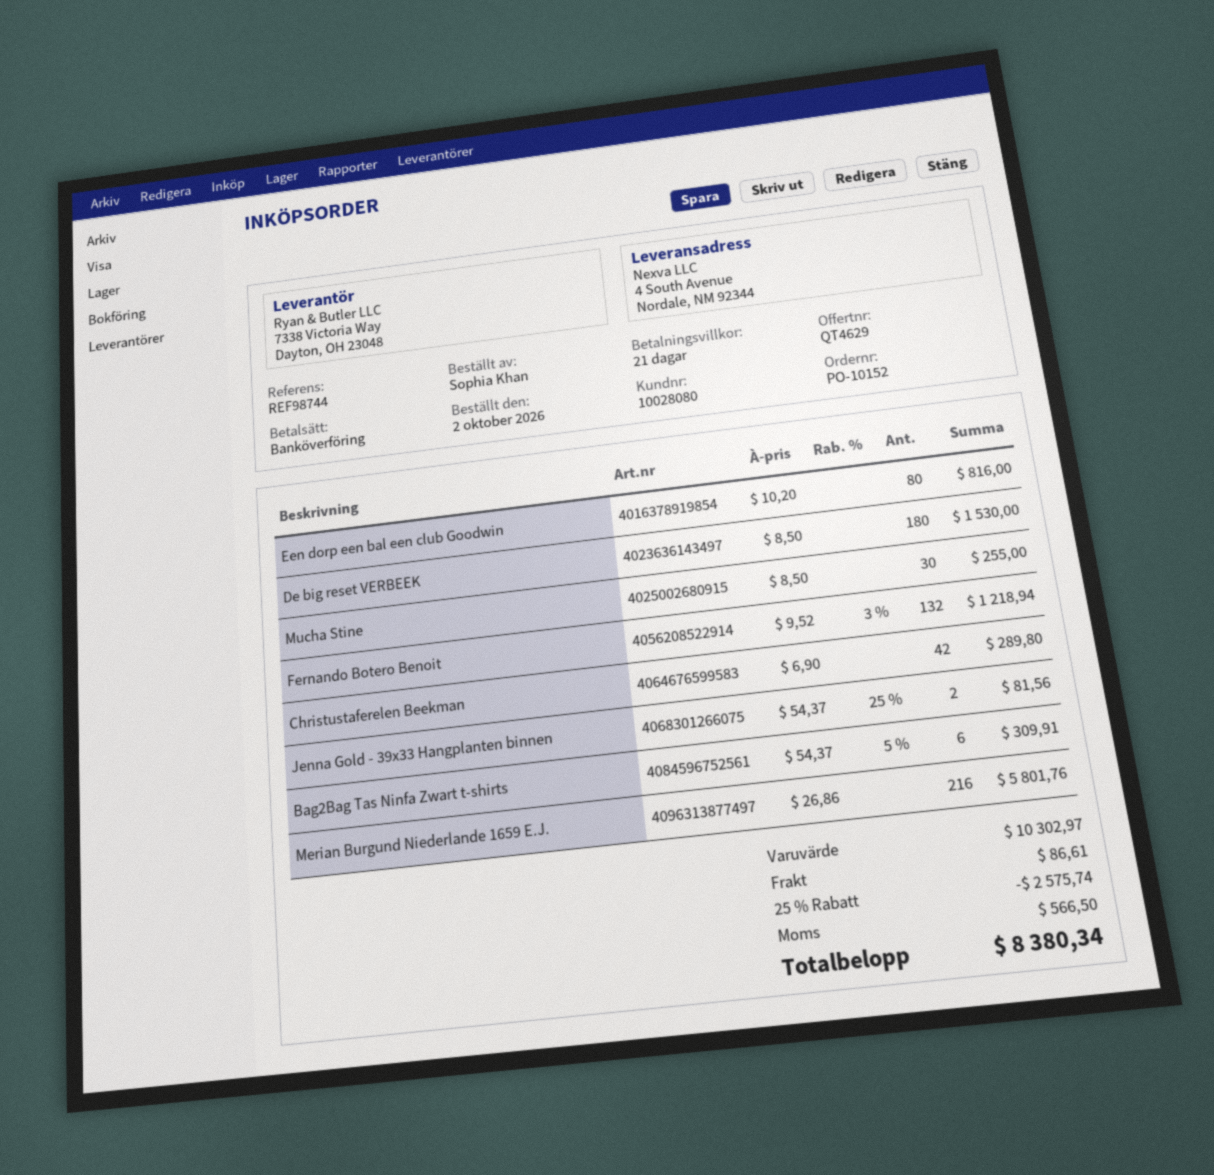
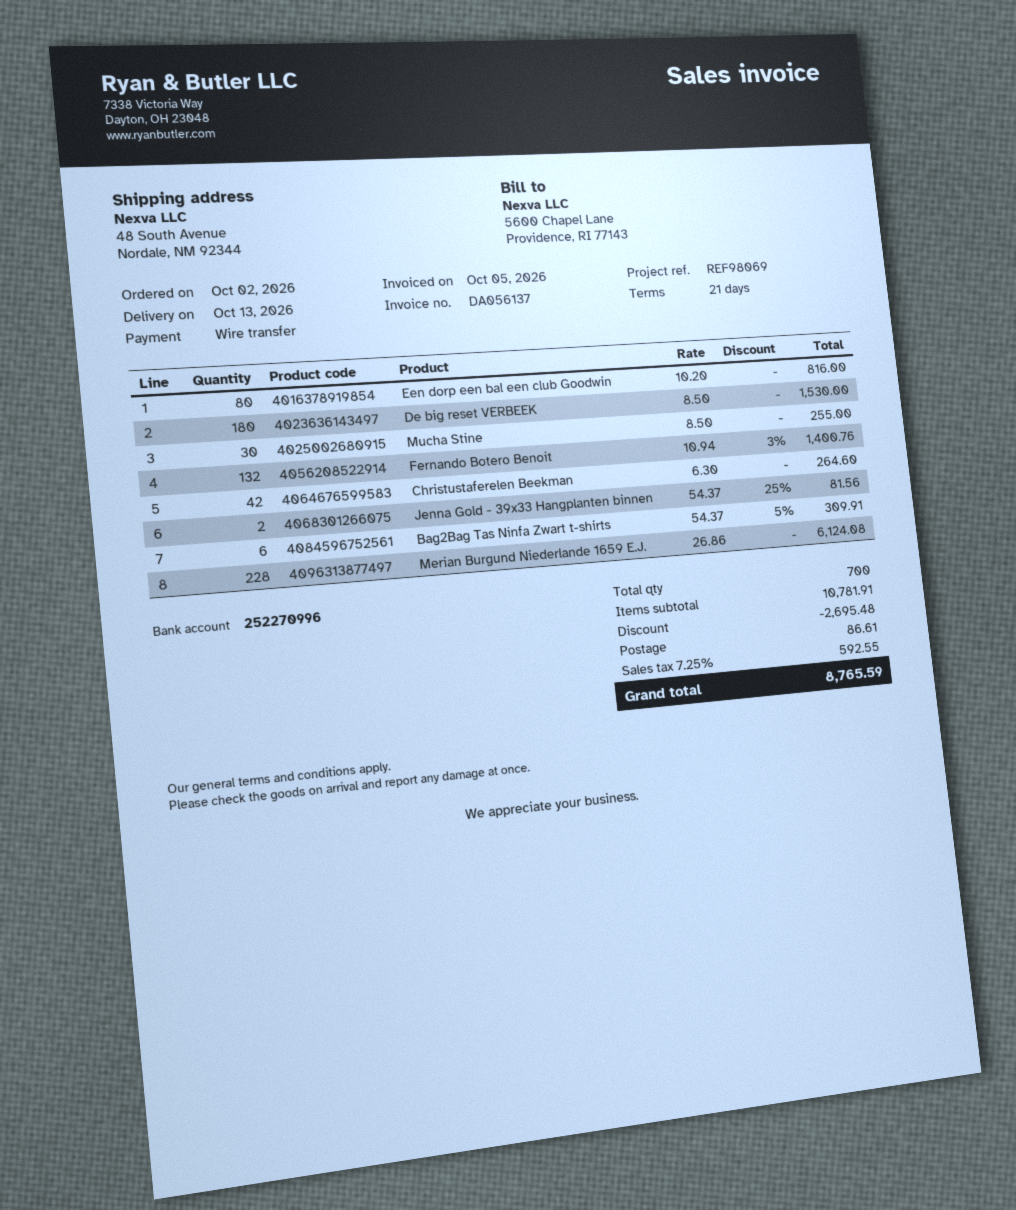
reference: REF98744 -> REF98069
ship to: 4 South Avenue, Nordale, NM 92344 -> 48 South Avenue, Nordale, NM 92344
Fernando Botero Benoit: 132 x 9.52 - 3% = 1218.94 -> 132 x 10.94 - 3% = 1400.76
Christustaferelen Beekman: 42 x 6.90 = 289.80 -> 42 x 6.30 = 264.60
Merian Burgund Niederlande 1659 E.J.: 216 x 26.86 = 5801.76 -> 228 x 26.86 = 6124.08
subtotal: 10302.97 -> 10781.91
discount: 2575.74 -> 2695.48
tax: 566.50 -> 592.55
total: 8380.34 -> 8765.59

